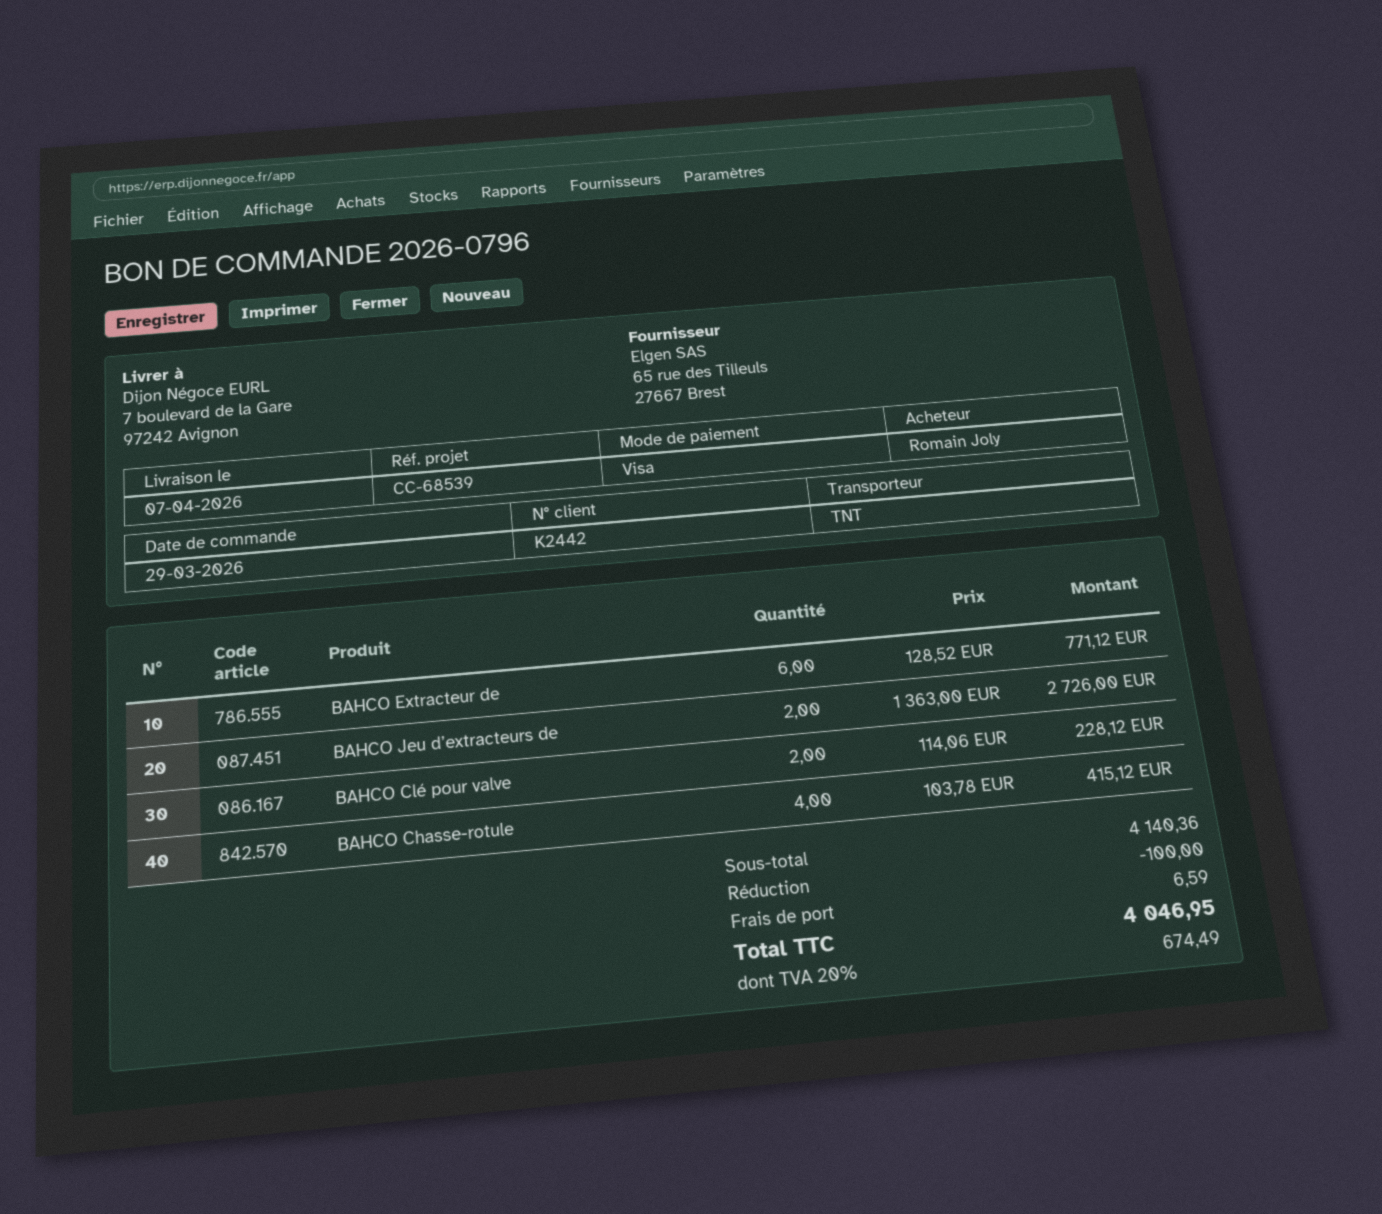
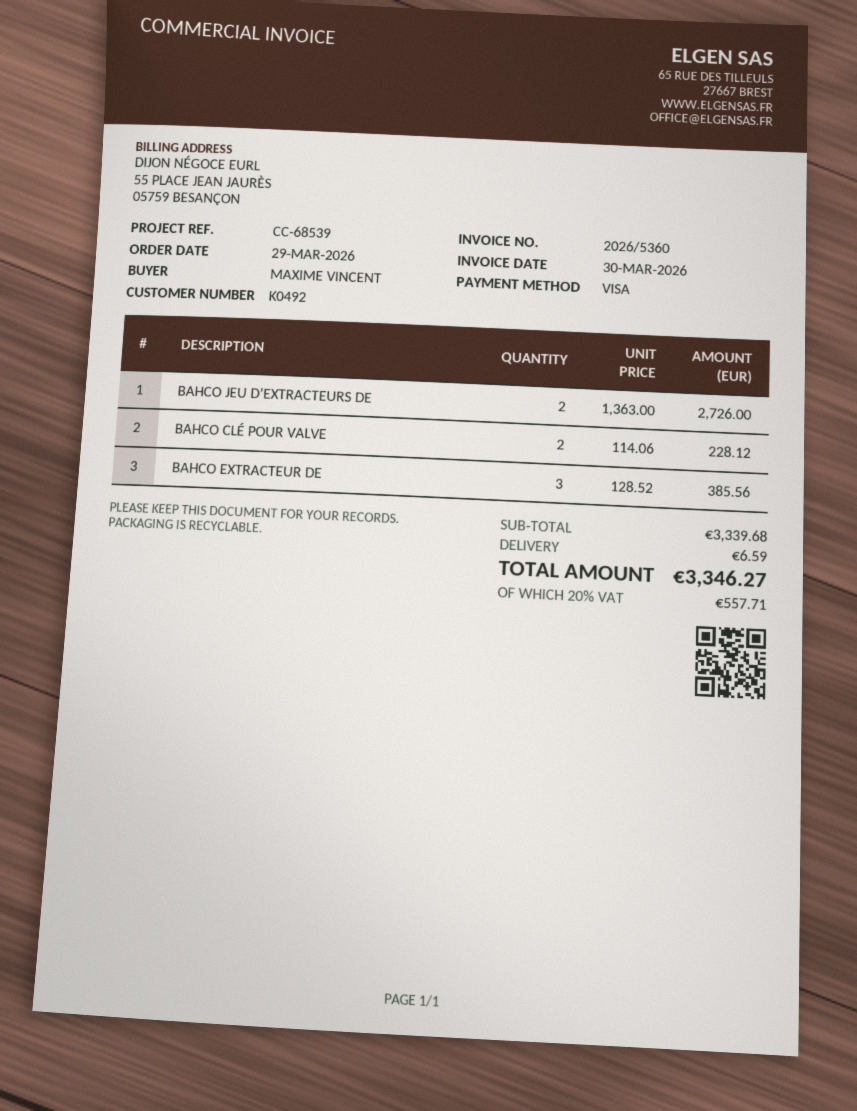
customer number: K2442 -> K0492
ordered by: Romain Joly -> MAXIME VINCENT
BAHCO Extracteur de: 6 x 128.52 = 771.12 -> 3 x 128.52 = 385.56
BAHCO Chasse-rotule: 4 x 103.78 = 415.12 -> none
subtotal: 4140.36 -> 3339.68
discount: 100.00 -> none
tax: 20% = 674.49 -> 20% = 557.71
total: 4046.95 -> 3346.27

